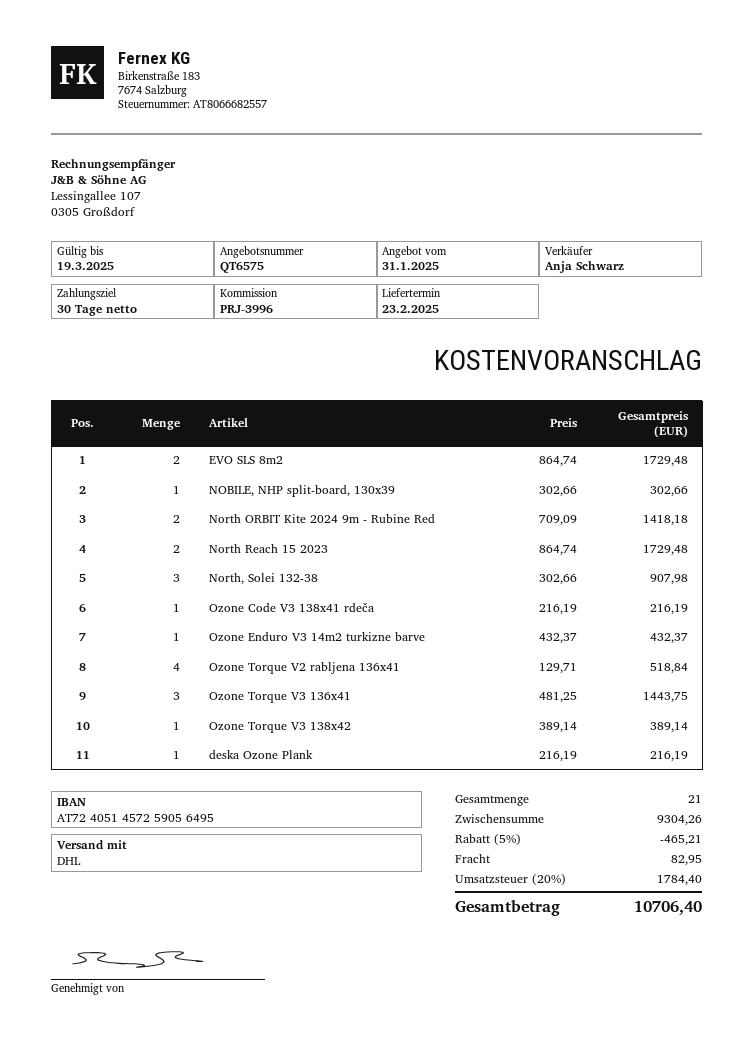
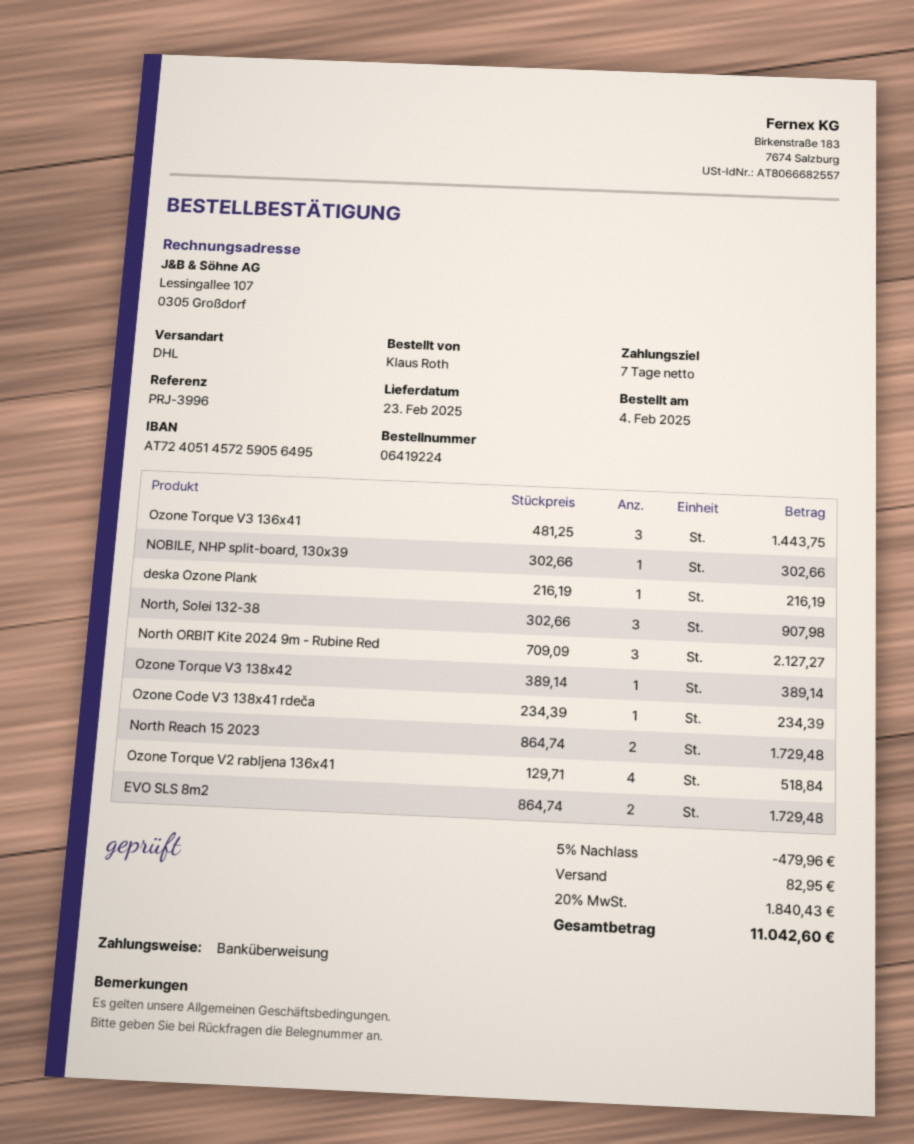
payment terms: 30 days -> 7 days
North ORBIT Kite 2024 9m - Rubine Red: 2 x 709.09 = 1418.18 -> 3 x 709.09 = 2127.27
Ozone Code V3 138x41 rdeča: 1 x 216.19 = 216.19 -> 1 x 234.39 = 234.39
Ozone Enduro V3 14m2 turkizne barve: 1 x 432.37 = 432.37 -> none
discount: 5% = 465.21 -> 5% = 479.96
tax: 20% = 1784.40 -> 20% = 1840.43
total: 10706.40 -> 11042.60

